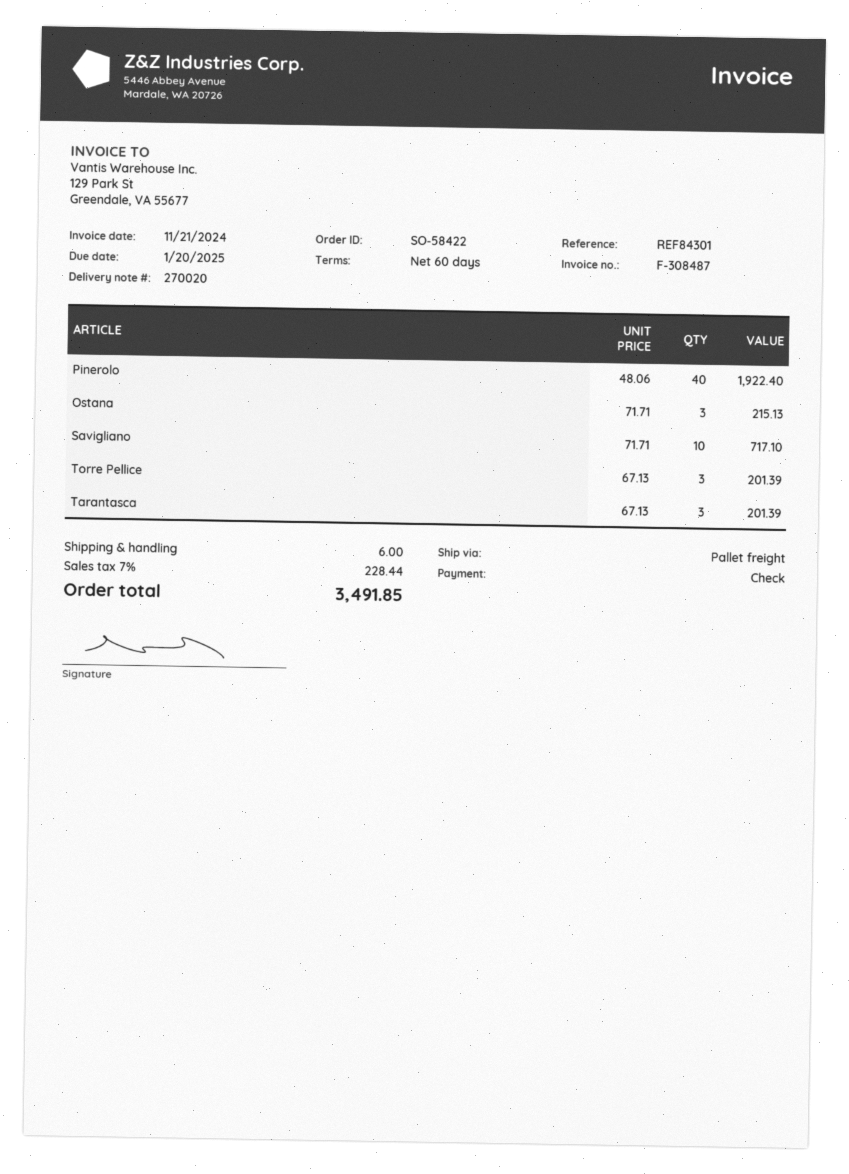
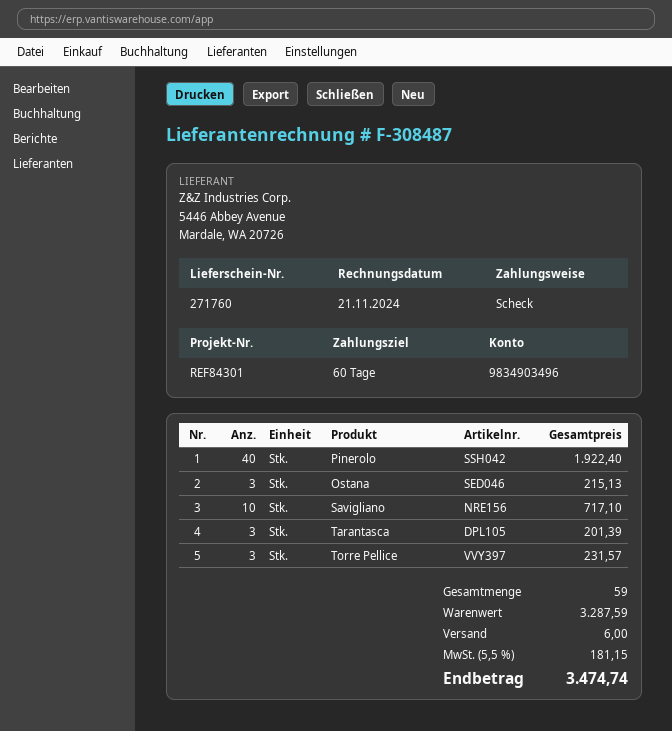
delivery note number: 270020 -> 271760
Torre Pellice: 3 for 201.39 -> 3 for 231.57
tax: 7% = 228.44 -> 5.5% = 181.15
total: 3491.85 -> 3474.74

